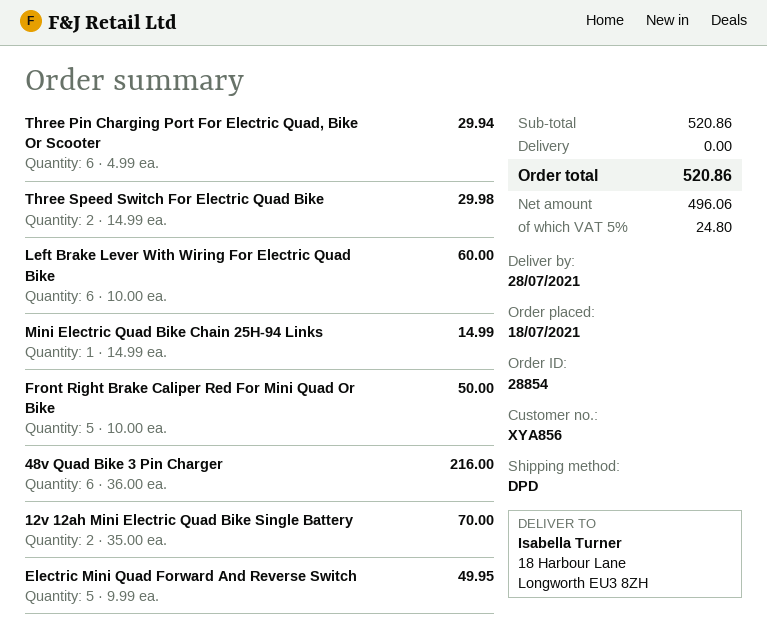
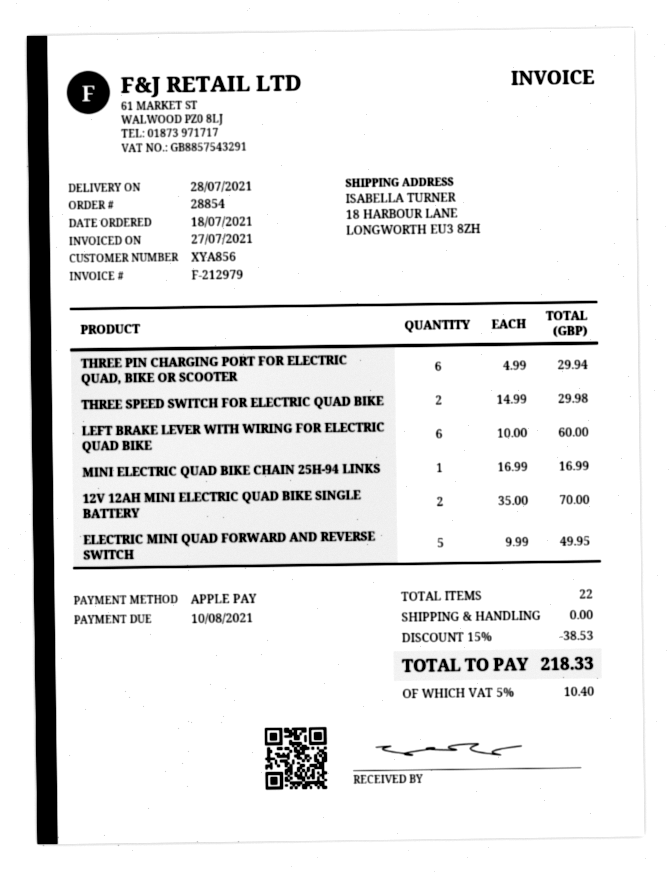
Mini Electric Quad Bike Chain 25H-94 Links: 1 x 14.99 = 14.99 -> 1 x 16.99 = 16.99
Front Right Brake Caliper Red For Mini Quad Or Bike: 5 x 10.00 = 50.00 -> none
48v Quad Bike 3 Pin Charger: 6 x 36.00 = 216.00 -> none
discount: none -> 15% = 38.53
tax: 5% = 24.80 -> 5% = 10.40
total: 520.86 -> 218.33

